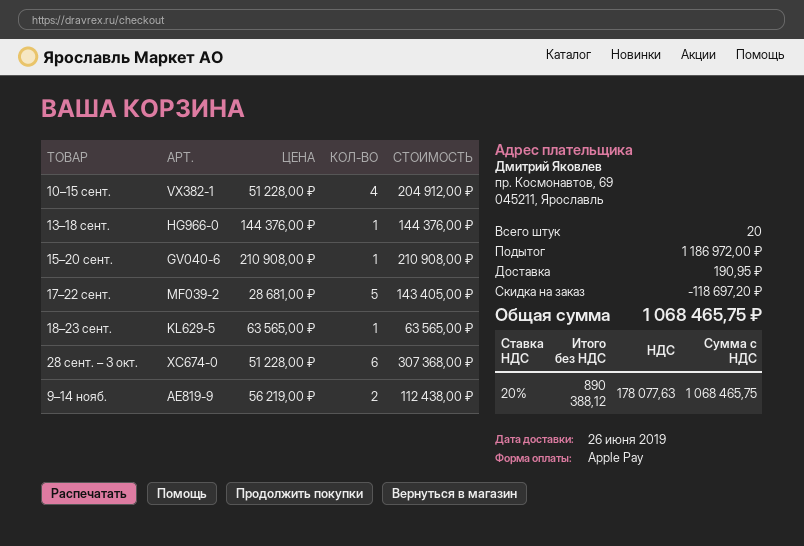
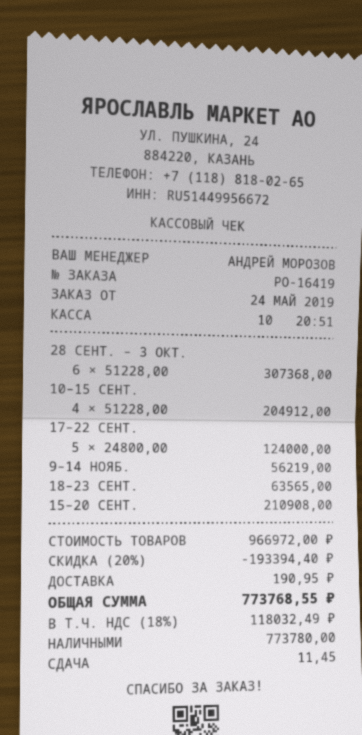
payment method: Apple Pay -> cash
13–18 сент.: 1 x 144376.00 = 144376.00 -> none
17–22 сент.: 5 x 28681.00 = 143405.00 -> 5 x 24800.00 = 124000.00
9–14 нояб.: 2 x 56219.00 = 112438.00 -> 1 x 56219.00 = 56219.00
subtotal: 1186972.00 -> 966972.00
discount: 118697.20 -> 193394.40
tax: 20% = 178077.63 -> 18% = 118032.49
total: 1068465.75 -> 773768.55

